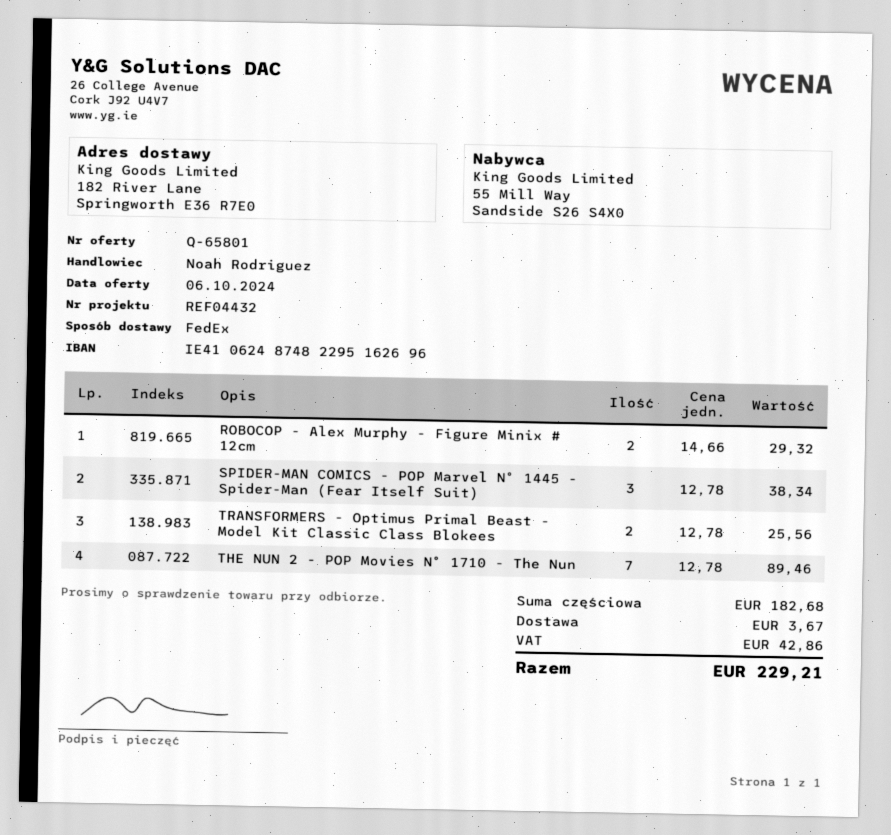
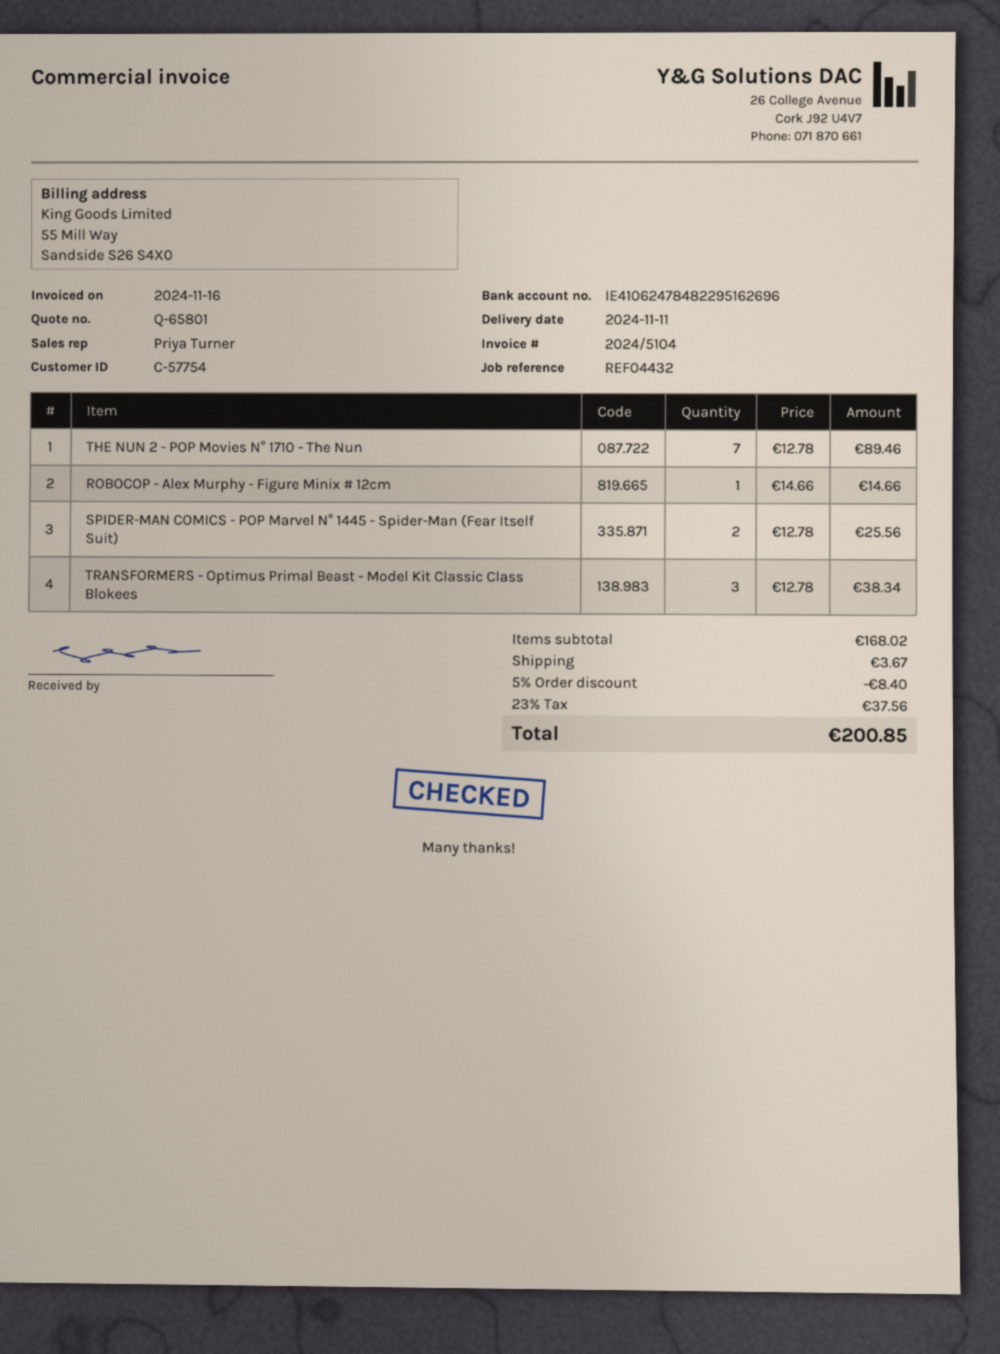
sales rep: Noah Rodriguez -> Priya Turner
bank account: IE41062487482295162696 -> IE41062478482295162696
ROBOCOP - Alex Murphy - Figure Minix # 12cm: 2 x 14.66 = 29.32 -> 1 x 14.66 = 14.66
SPIDER-MAN COMICS - POP Marvel N° 1445 - Spider-Man (Fear Itself Suit): 3 x 12.78 = 38.34 -> 2 x 12.78 = 25.56
TRANSFORMERS - Optimus Primal Beast - Model Kit Classic Class Blokees: 2 x 12.78 = 25.56 -> 3 x 12.78 = 38.34
subtotal: 182.68 -> 168.02
discount: none -> 5% = 8.40
tax: 42.86 -> 37.56
total: 229.21 -> 200.85

